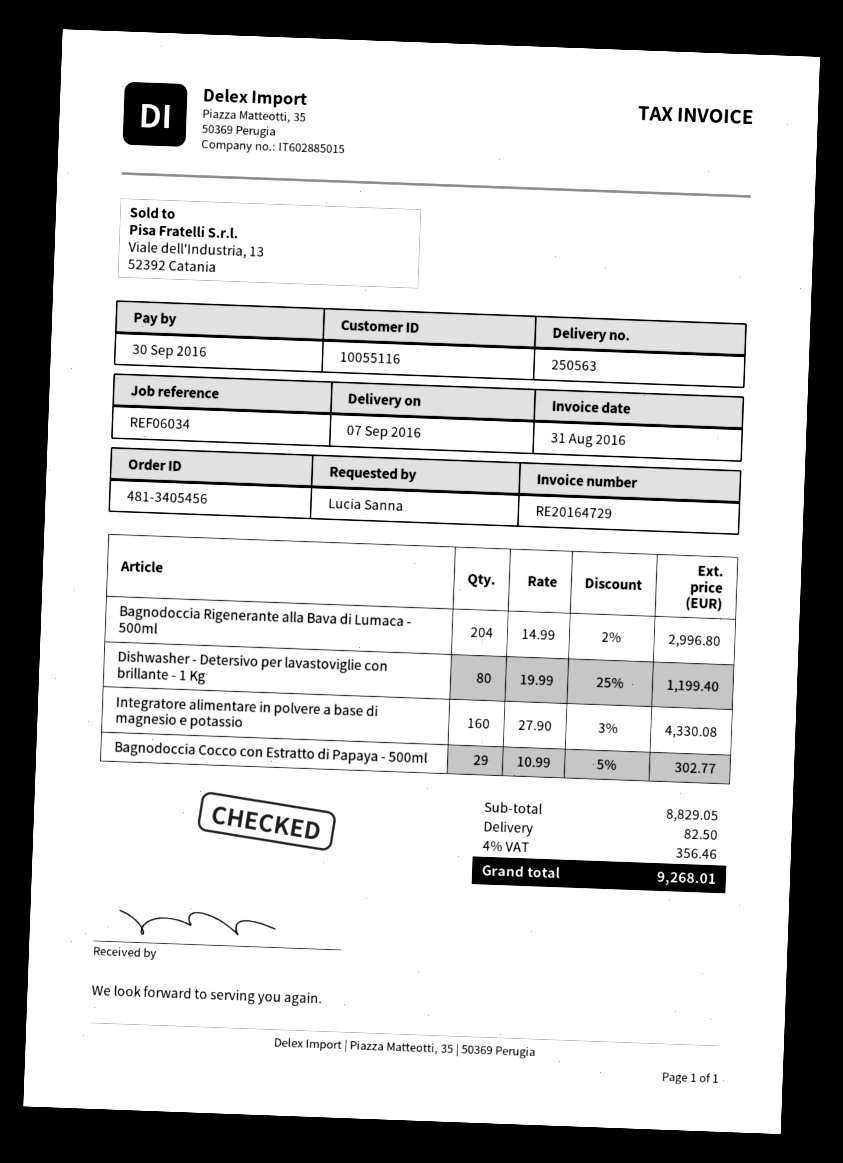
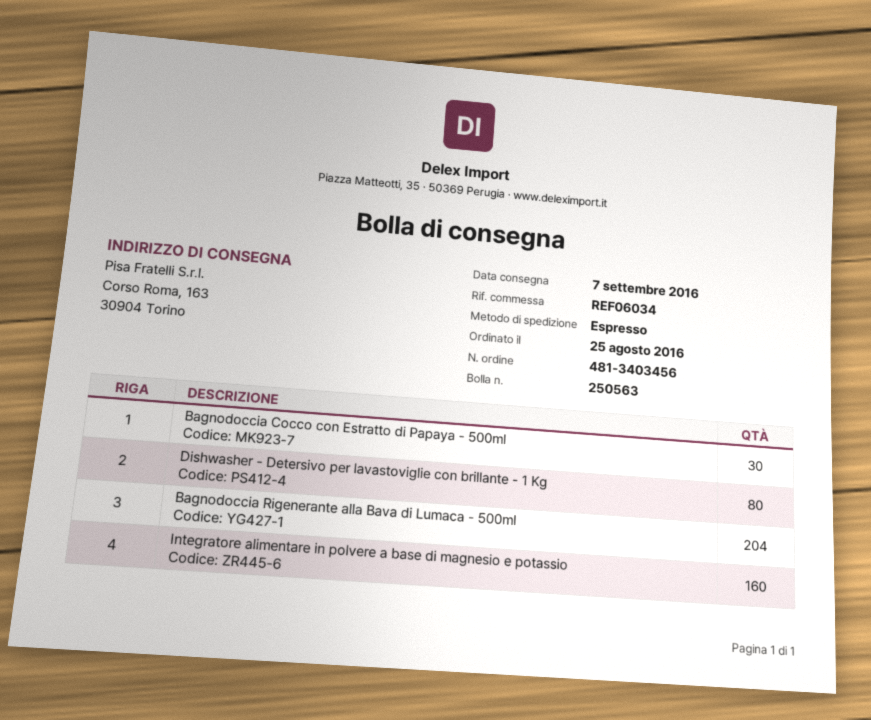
order number: 481-3405456 -> 481-3403456
Bagnodoccia Cocco con Estratto di Papaya - 500ml: 29 -> 30

